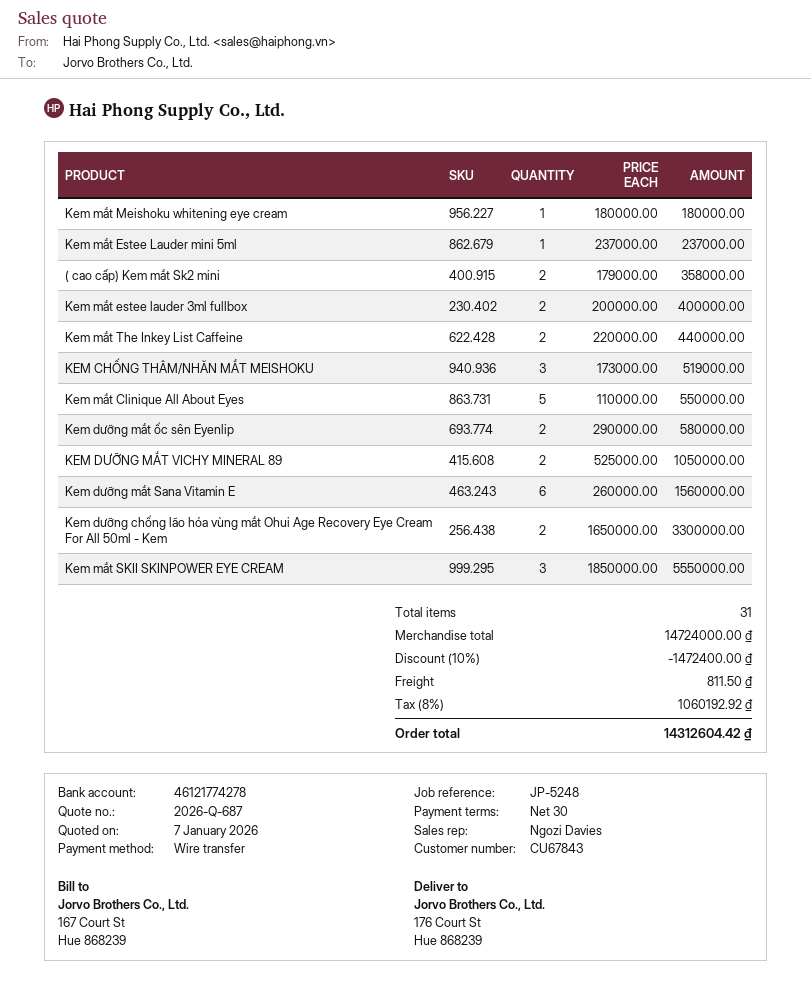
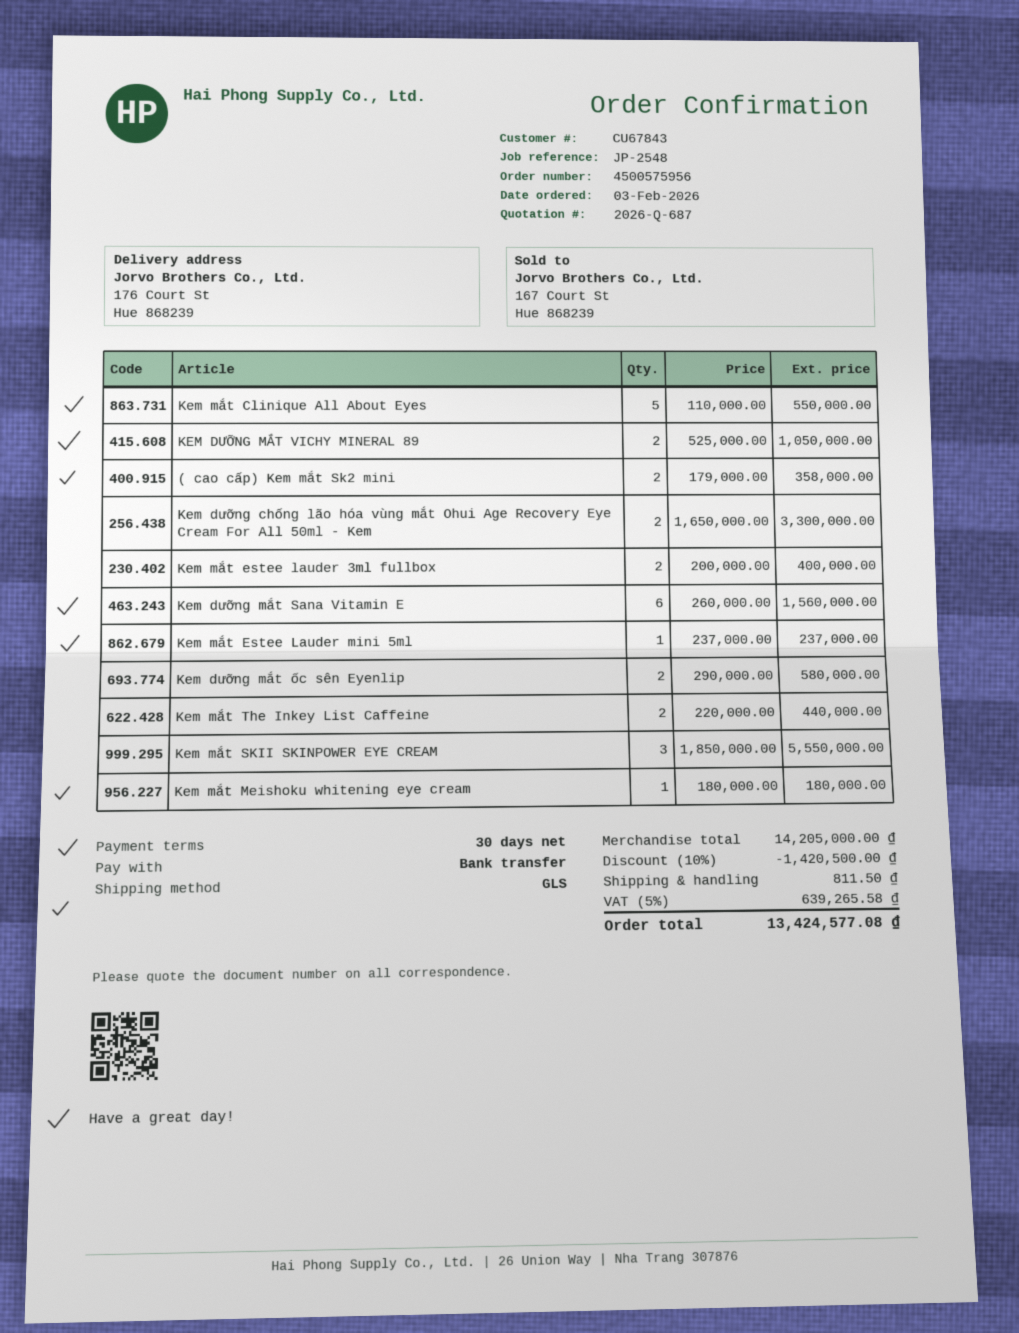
reference: JP-5248 -> JP-2548
KEM CHỐNG THÂM/NHĂN MẮT MEISHOKU: 3 x 173000.00 = 519000.00 -> none
subtotal: 14724000.00 -> 14205000.00
discount: 10% = 1472400.00 -> 10% = 1420500.00
tax: 8% = 1060192.92 -> 5% = 639265.58
total: 14312604.42 -> 13424577.08

